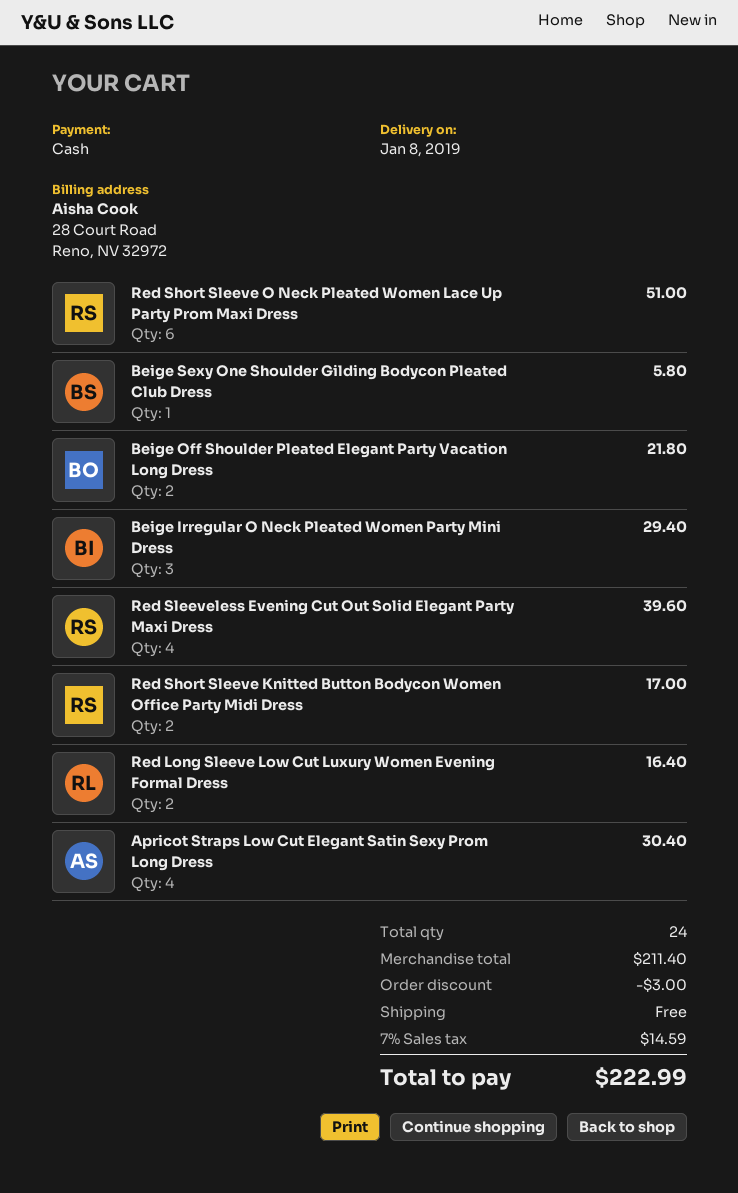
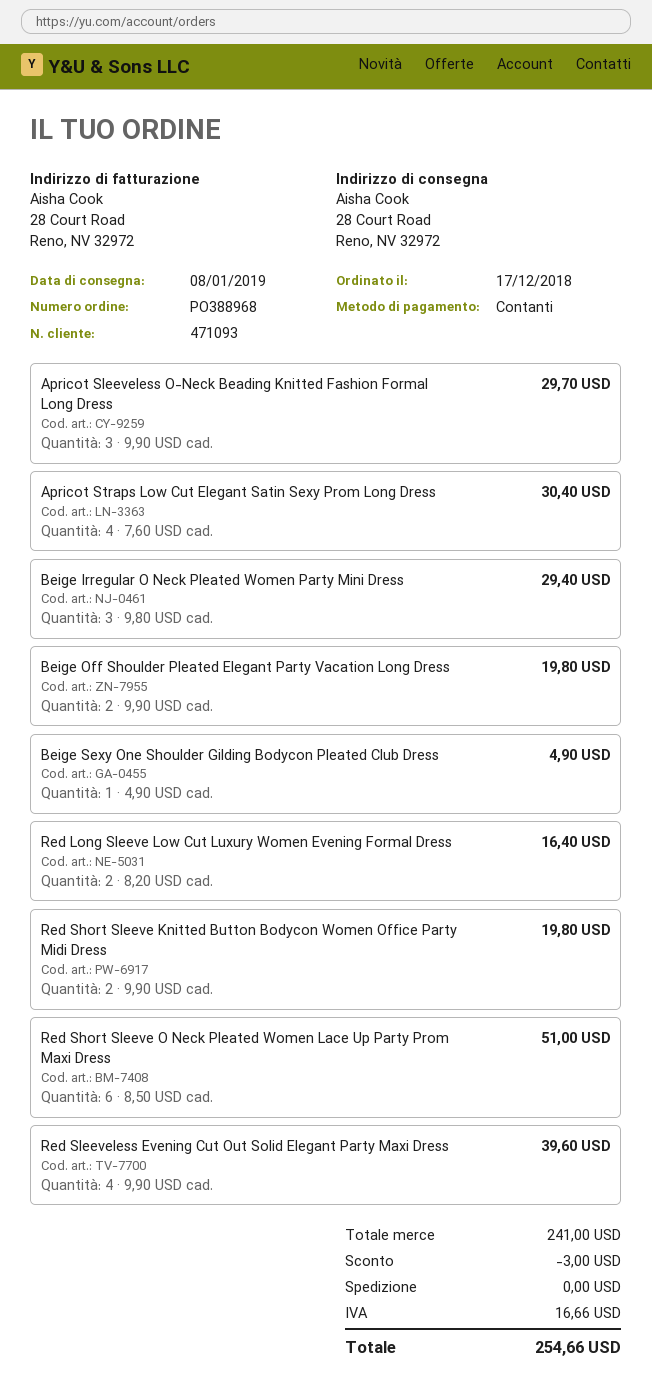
Beige Sexy One Shoulder Gilding Bodycon Pleated Club Dress: 1 for 5.80 -> 1 for 4.90
Beige Off Shoulder Pleated Elegant Party Vacation Long Dress: 2 for 21.80 -> 2 for 19.80
Red Short Sleeve Knitted Button Bodycon Women Office Party Midi Dress: 2 for 17.00 -> 2 for 19.80
Apricot Sleeveless O-Neck Beading Knitted Fashion Formal Long Dress: none -> 3 for 29.70
subtotal: 211.40 -> 241.00
tax: 14.59 -> 16.66
total: 222.99 -> 254.66

